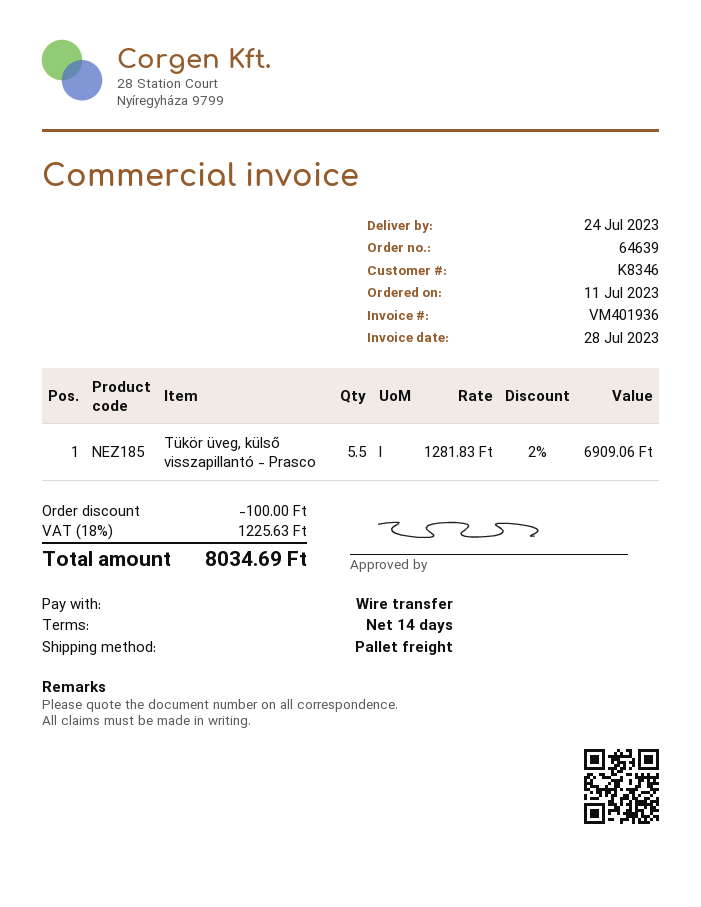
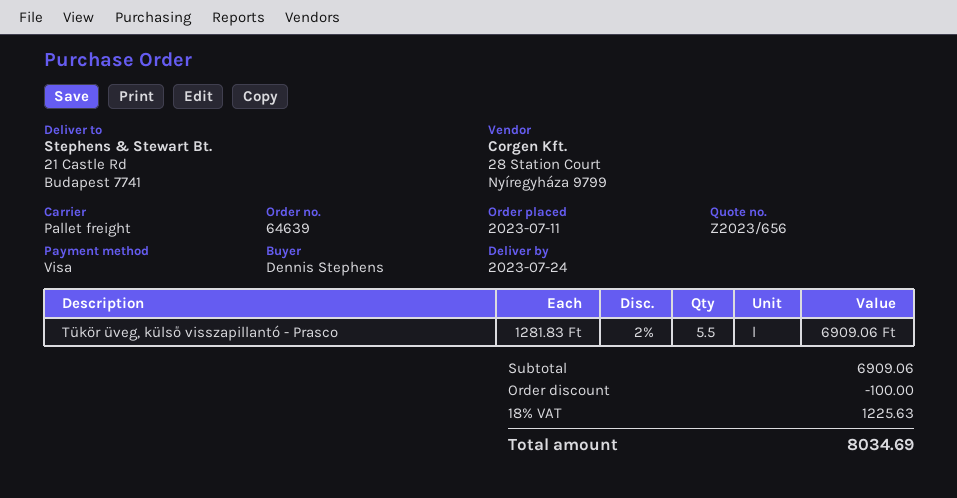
payment method: bank transfer -> Visa

